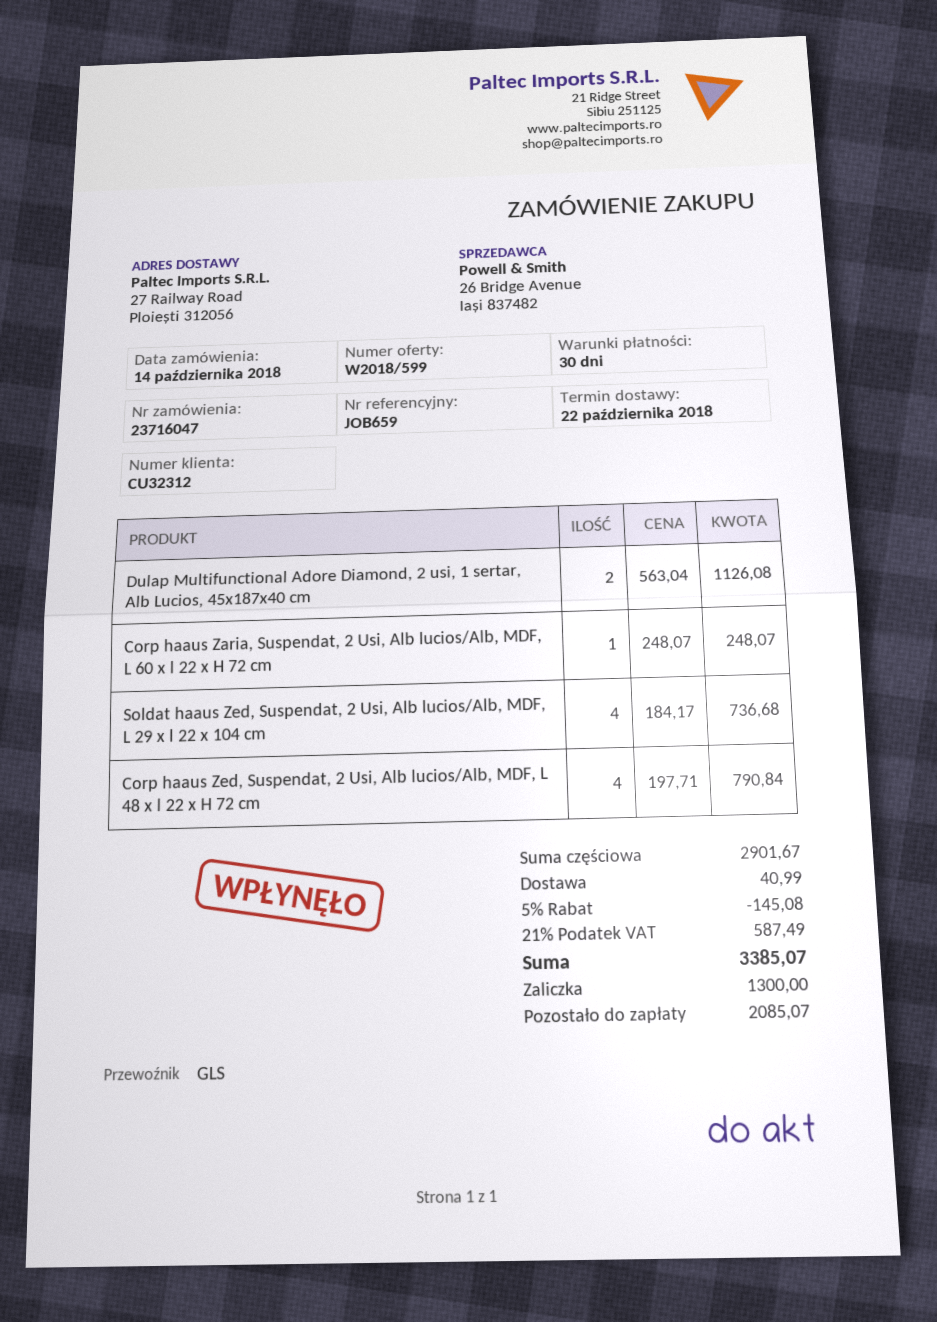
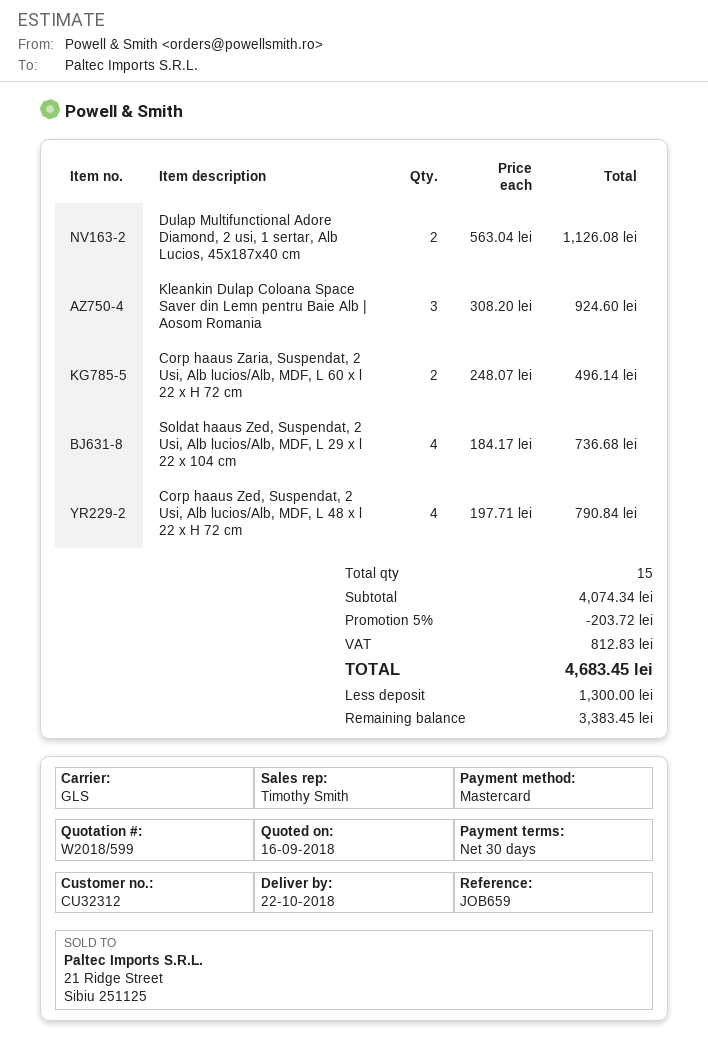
Corp haaus Zaria, Suspendat, 2 Usi, Alb lucios/Alb, MDF, L 60 x l 22 x H 72 cm: 1 x 248.07 = 248.07 -> 2 x 248.07 = 496.14
Kleankin Dulap Coloana Space Saver din Lemn pentru Baie Alb | Aosom Romania: none -> 3 x 308.20 = 924.60
subtotal: 2901.67 -> 4074.34
discount: 5% = 145.08 -> 5% = 203.72
shipping: 40.99 -> none
tax: 587.49 -> 812.83
total: 3385.07 -> 4683.45
balance: 2085.07 -> 3383.45

